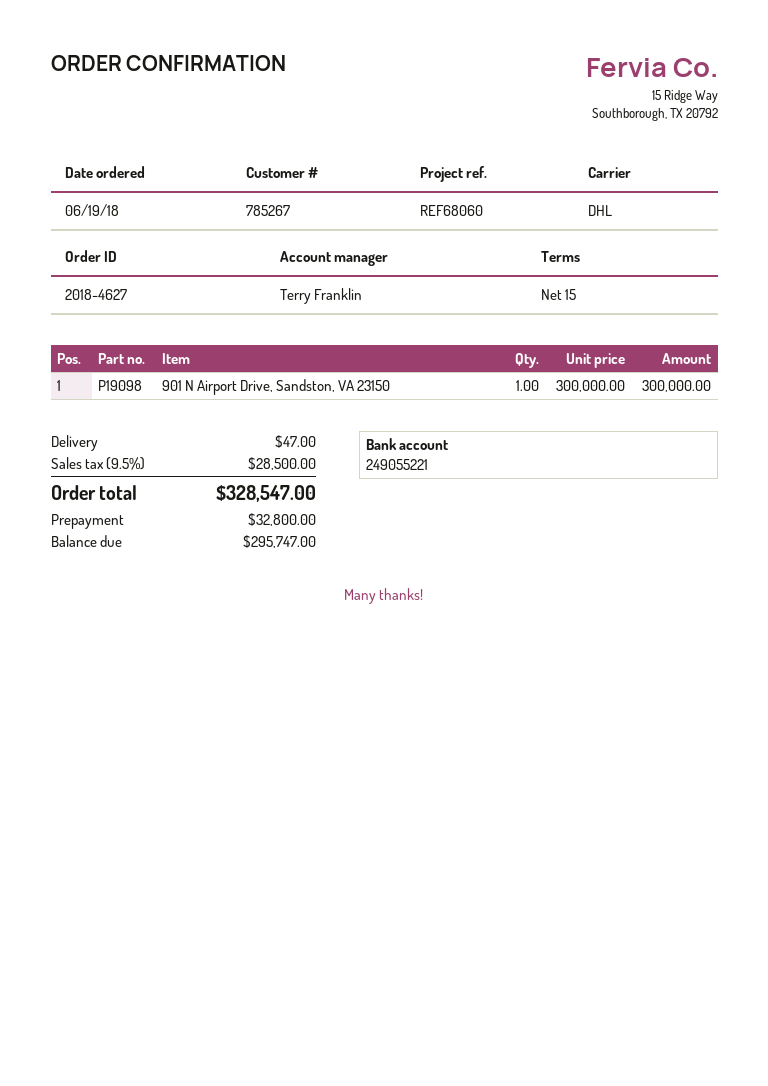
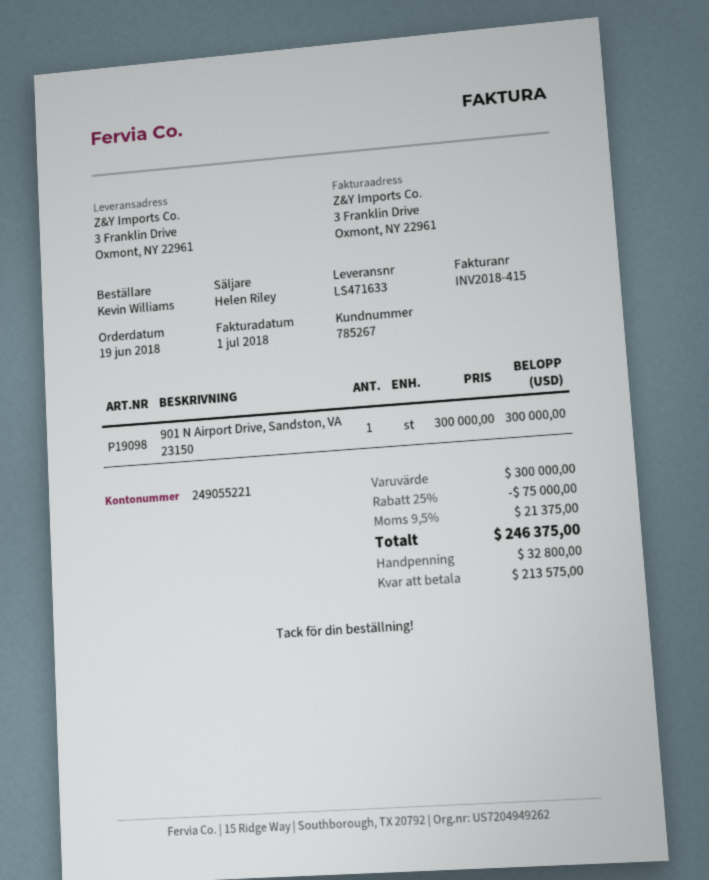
sales rep: Terry Franklin -> Helen Riley
discount: none -> 25% = 75000.00
shipping: 47.00 -> none
tax: 9.5% = 28500.00 -> 9.5% = 21375.00
total: 328547.00 -> 246375.00
balance: 295747.00 -> 213575.00

